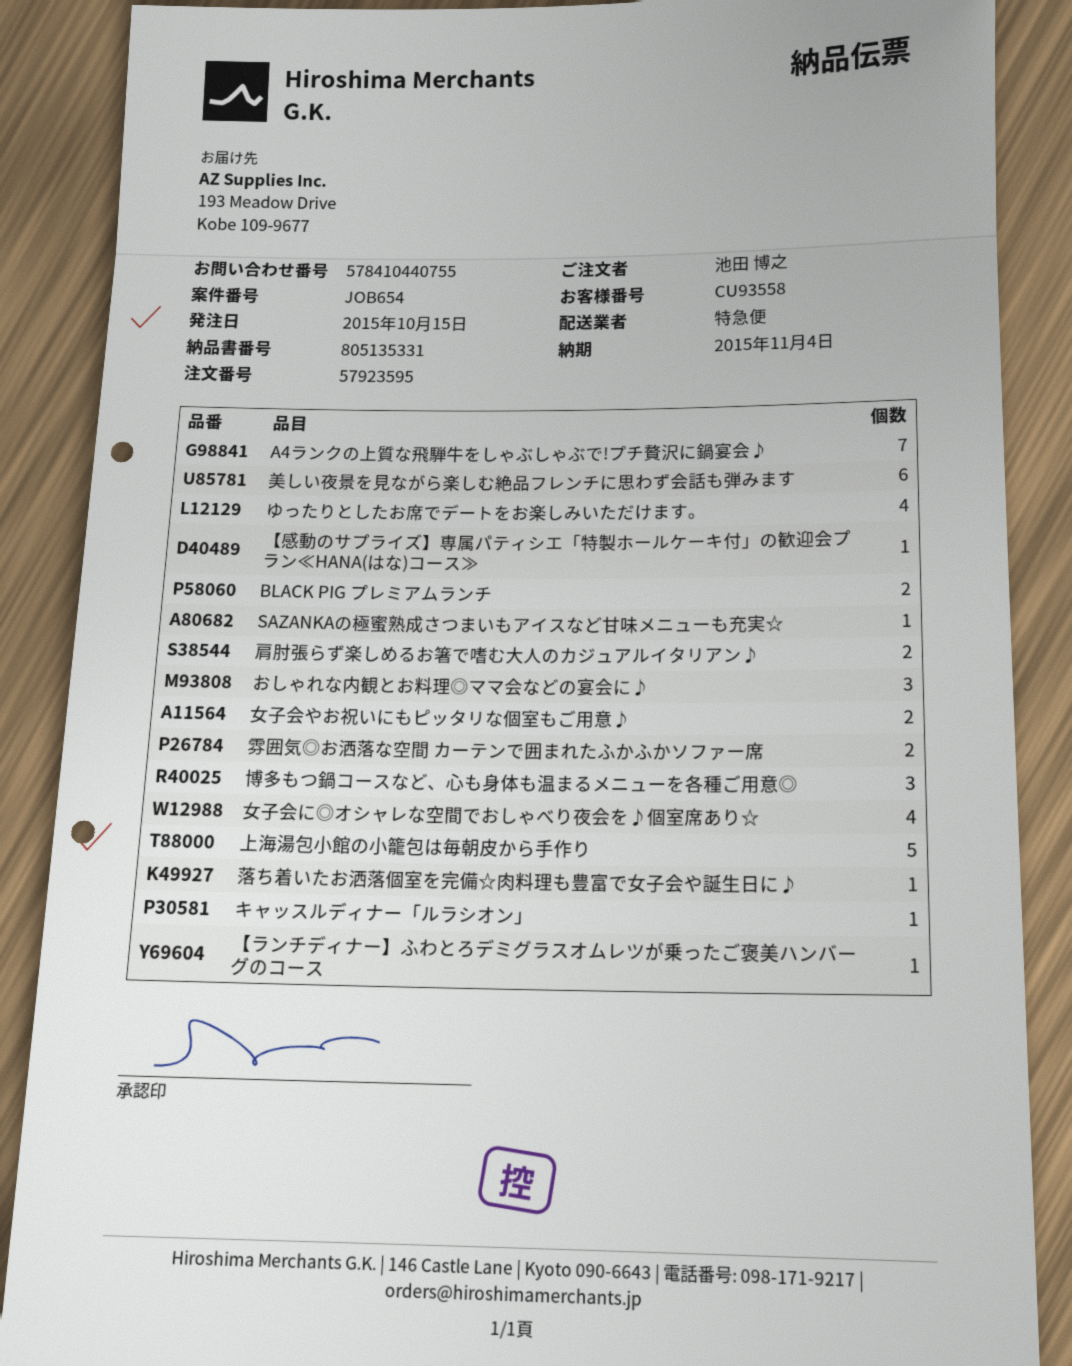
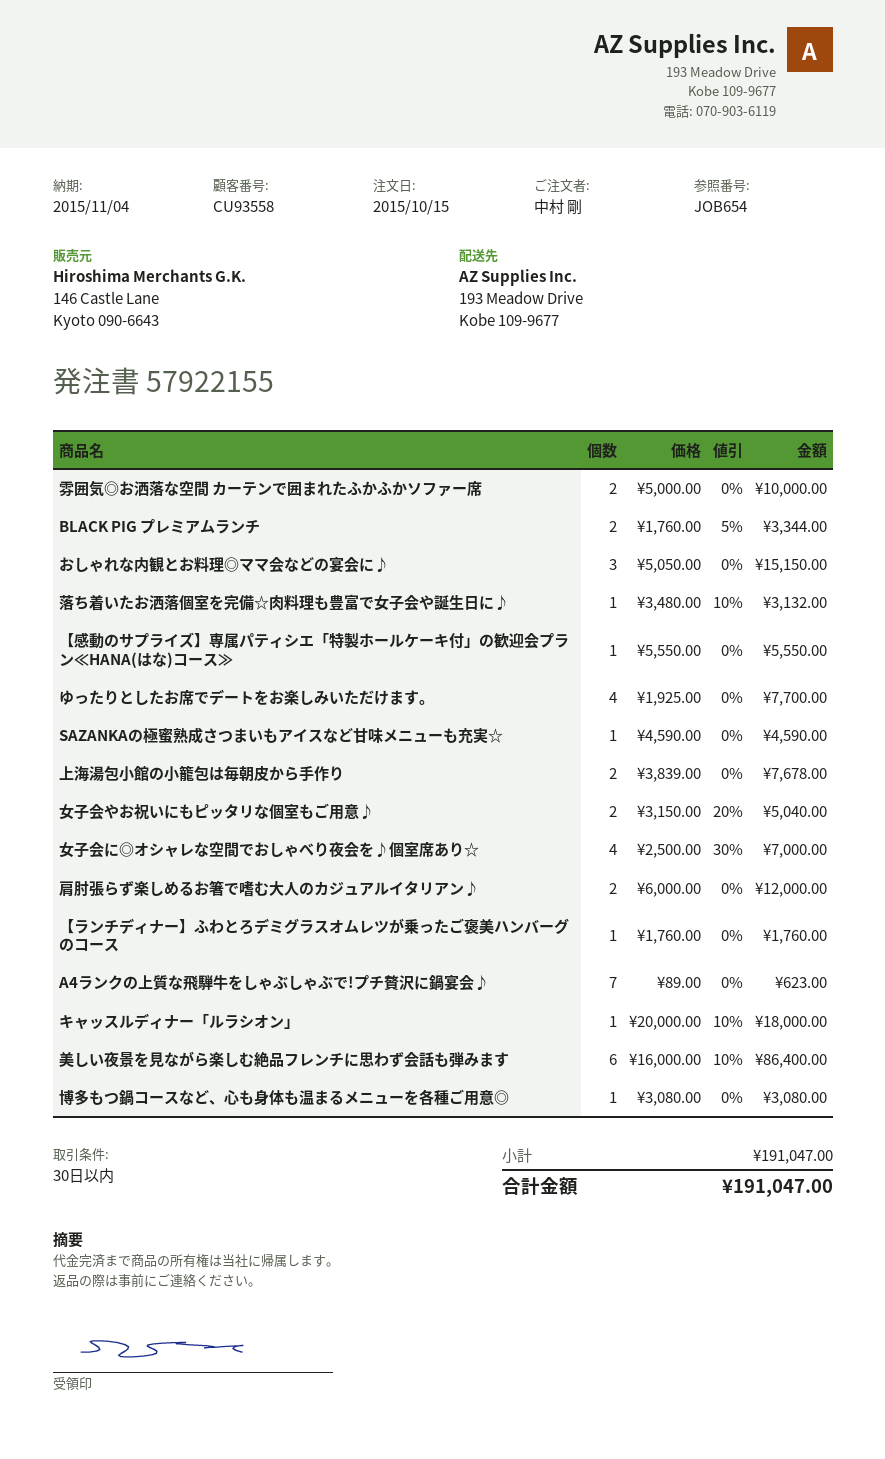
order number: 57923595 -> 57922155
ordered by: 池田 博之 -> 中村 剛
博多もつ鍋コースなど、心も身体も温まるメニューを各種ご用意◎: 3 -> 1
上海湯包小館の小籠包は毎朝皮から手作り: 5 -> 2

